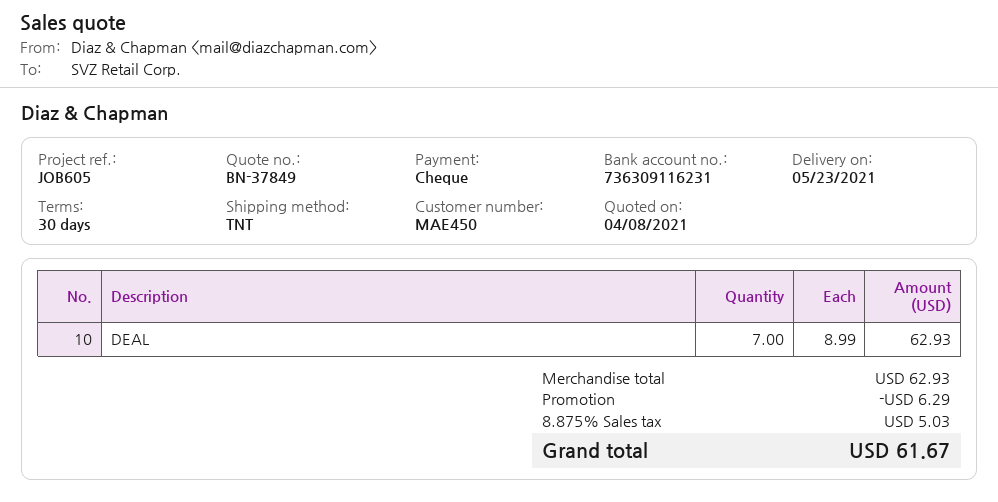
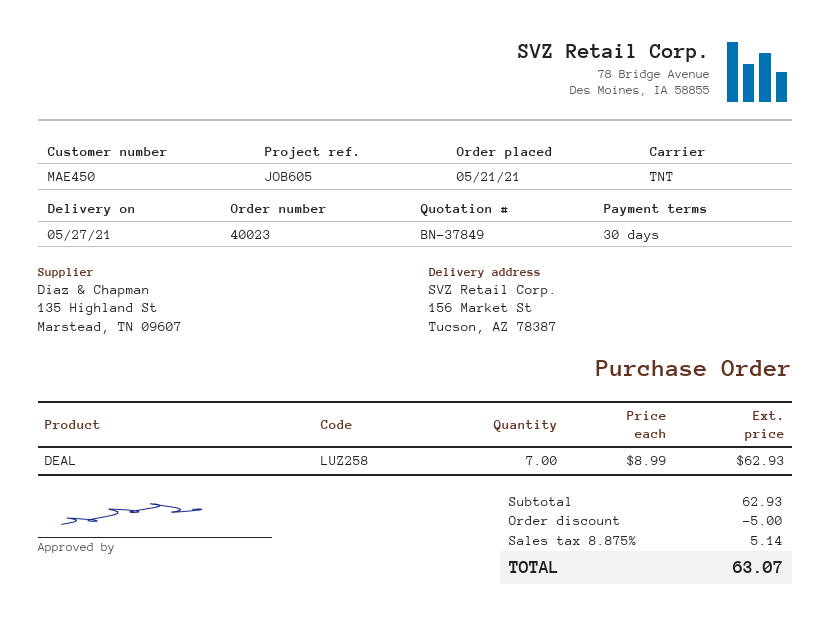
delivery date: 2021-05-23 -> 2021-05-27
discount: 6.29 -> 5.00
tax: 8.875% = 5.03 -> 8.875% = 5.14
total: 61.67 -> 63.07

